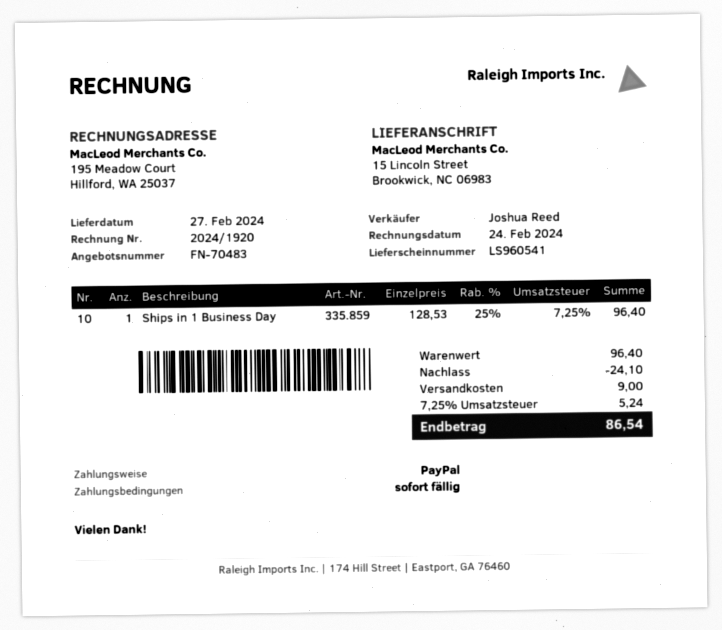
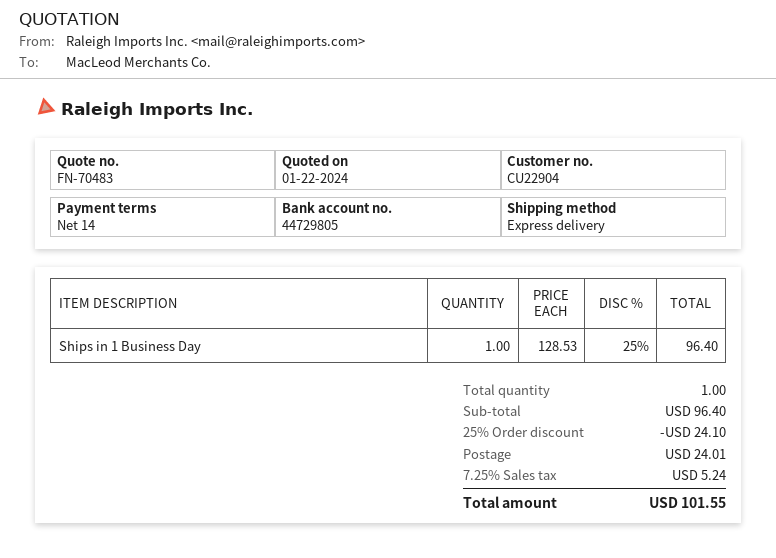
payment terms: on receipt -> 14 days
shipping: 9.00 -> 24.01
total: 86.54 -> 101.55

